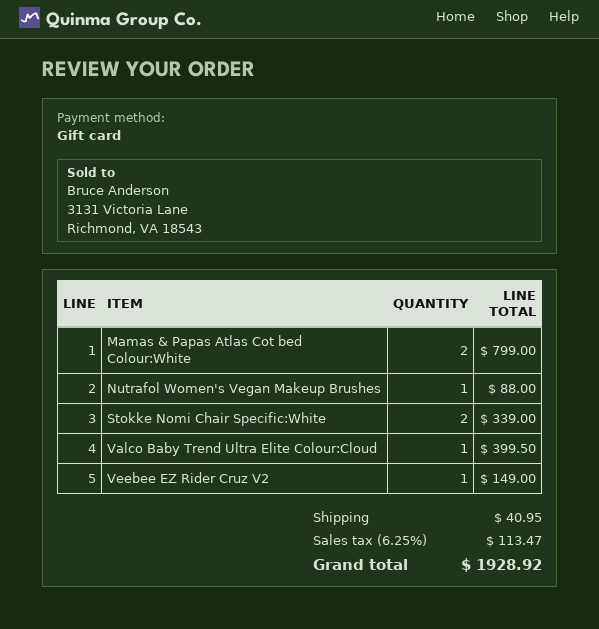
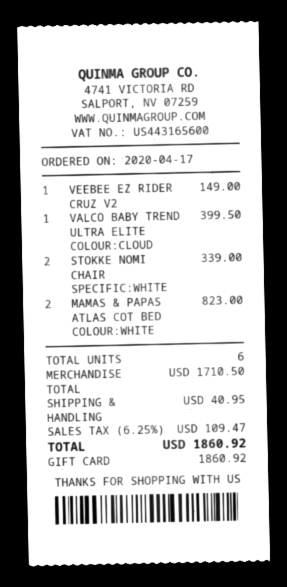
Mamas & Papas Atlas Cot bed Colour:White: 2 for 799.00 -> 2 for 823.00
Nutrafol Women's Vegan Makeup Brushes: 1 for 88.00 -> none
tax: 6.25% = 113.47 -> 6.25% = 109.47
total: 1928.92 -> 1860.92

